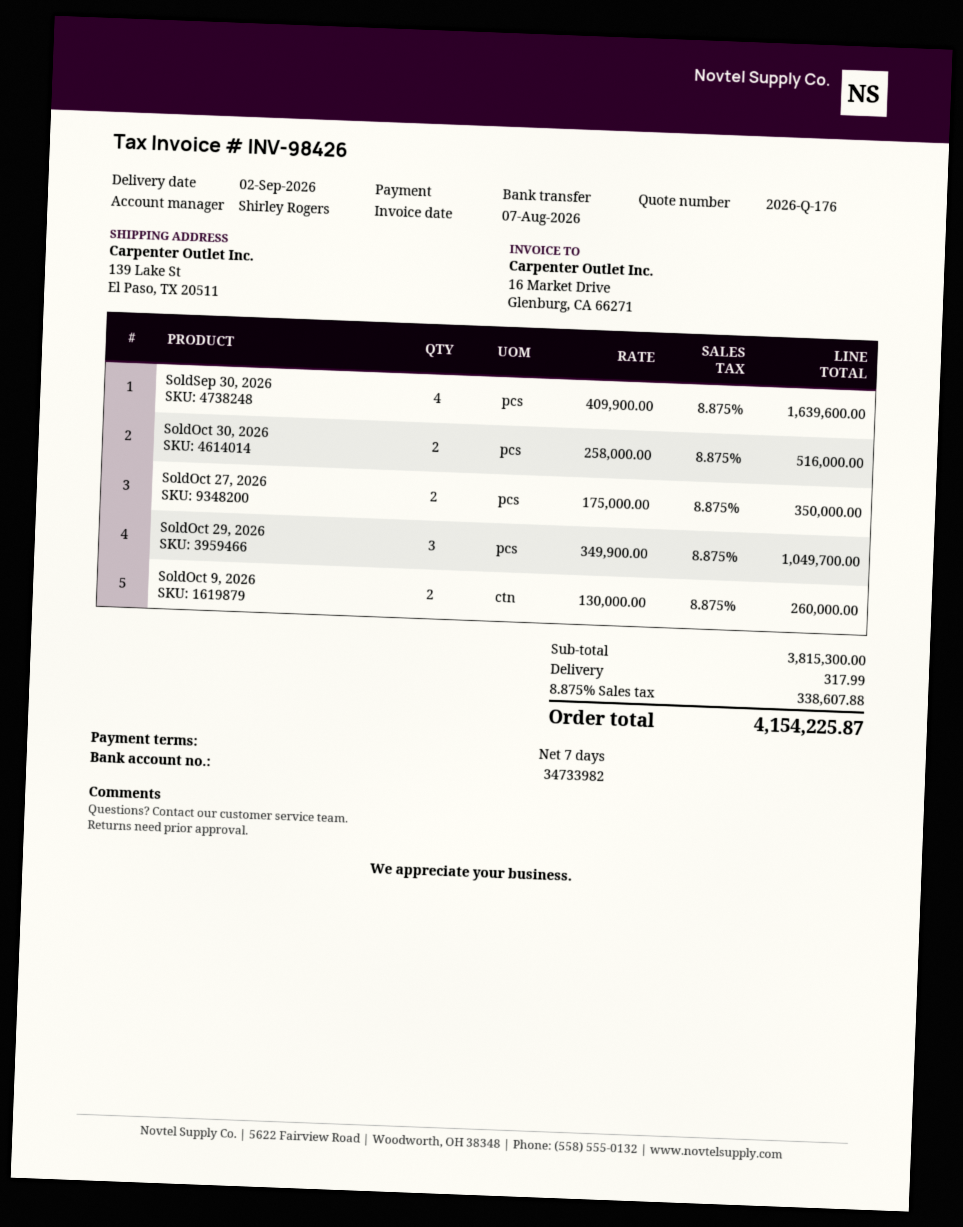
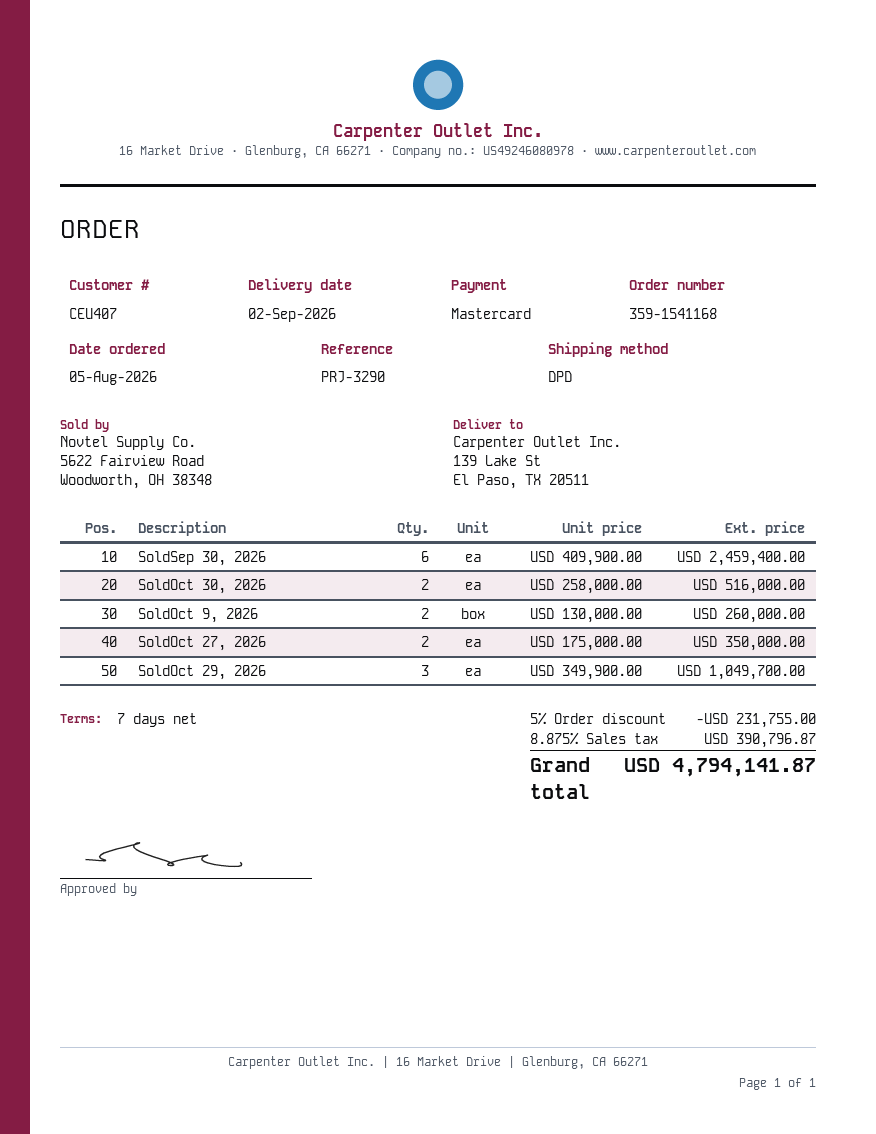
payment method: bank transfer -> Mastercard
SoldSep 30, 2026: 4 x 409900.00 = 1639600.00 -> 6 x 409900.00 = 2459400.00
discount: none -> 5% = 231755.00
shipping: 317.99 -> none
tax: 8.875% = 338607.88 -> 8.875% = 390796.87
total: 4154225.87 -> 4794141.87

